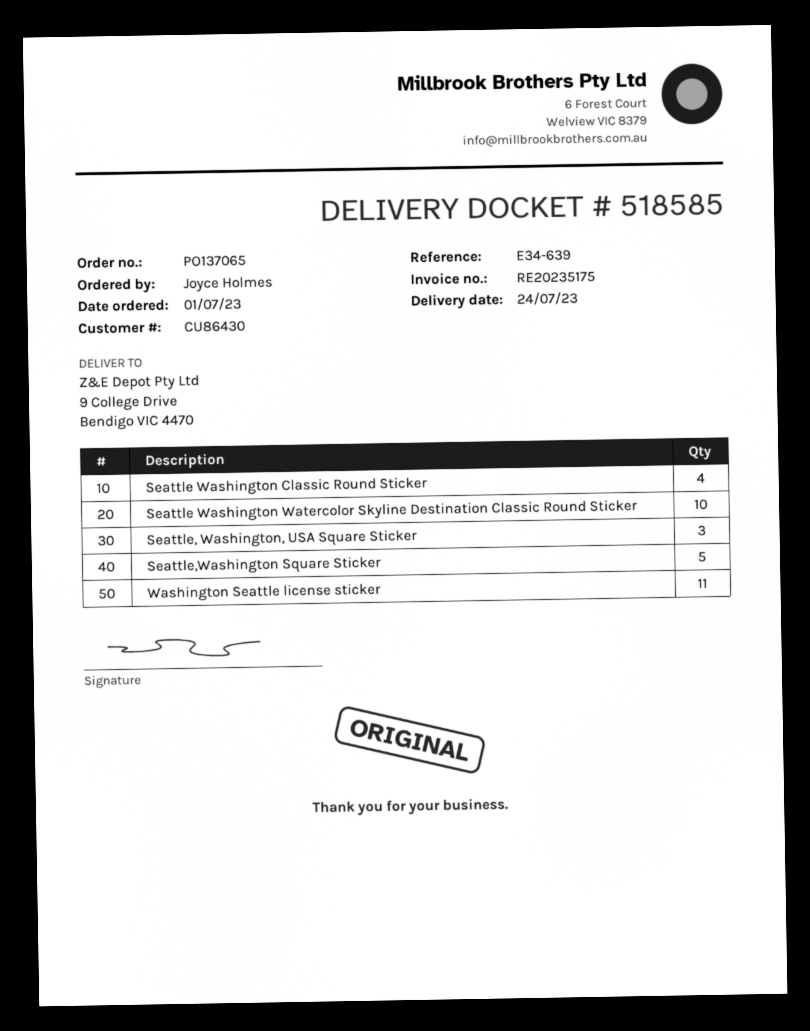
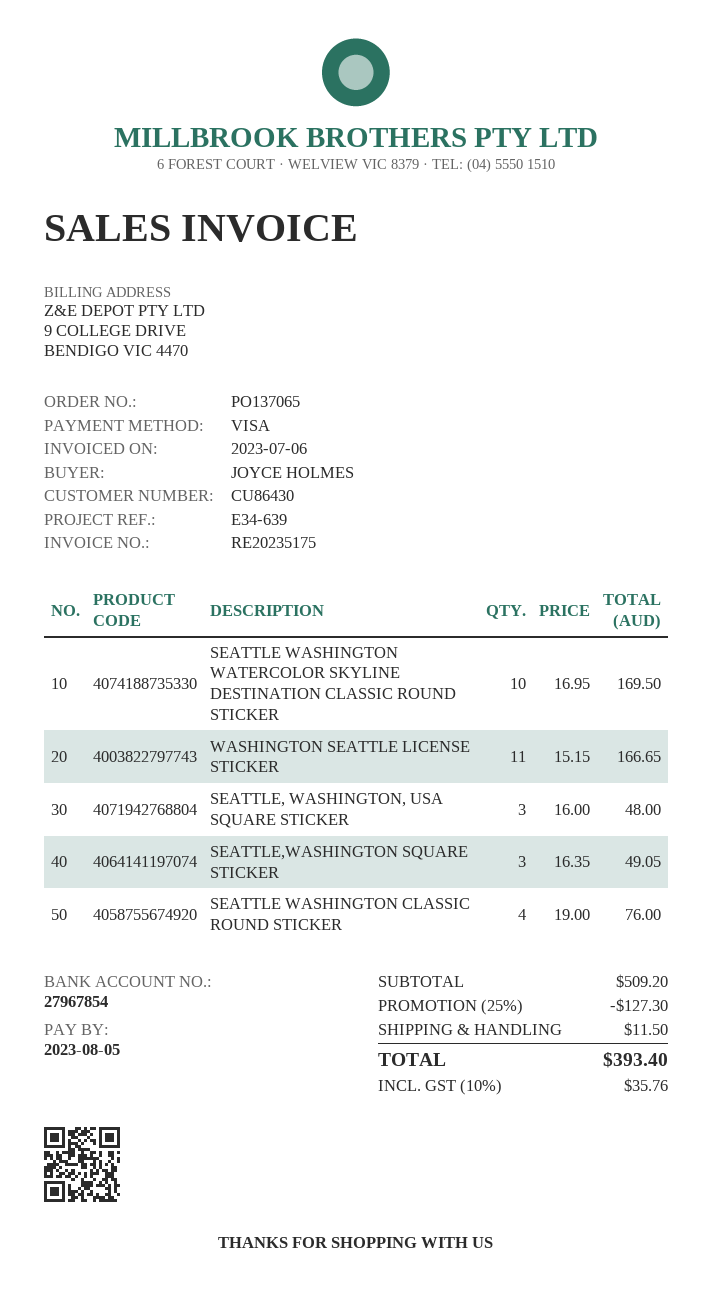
Seattle,Washington Square Sticker: 5 -> 3

